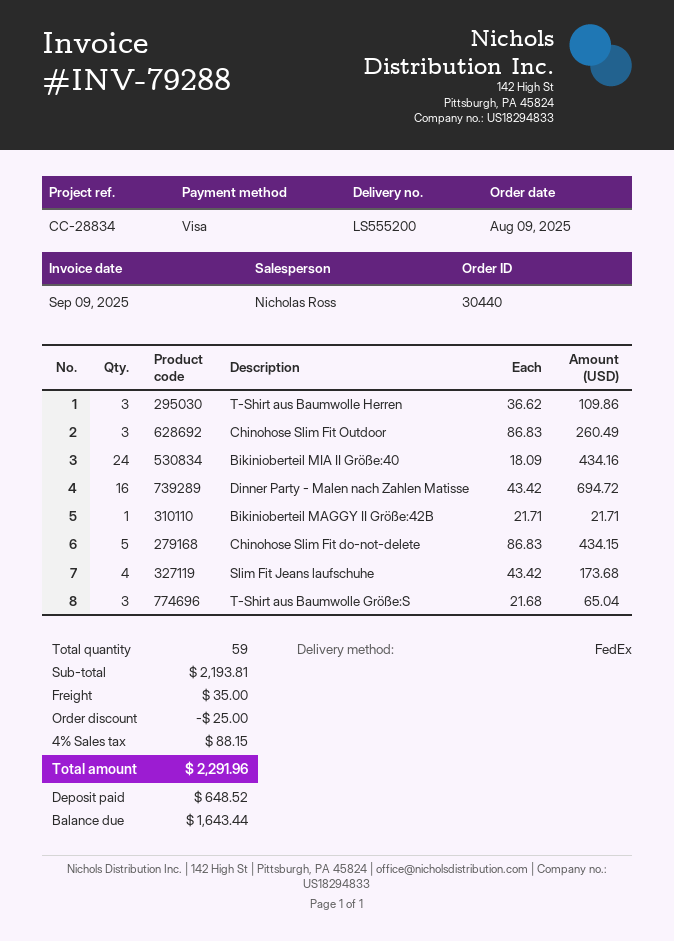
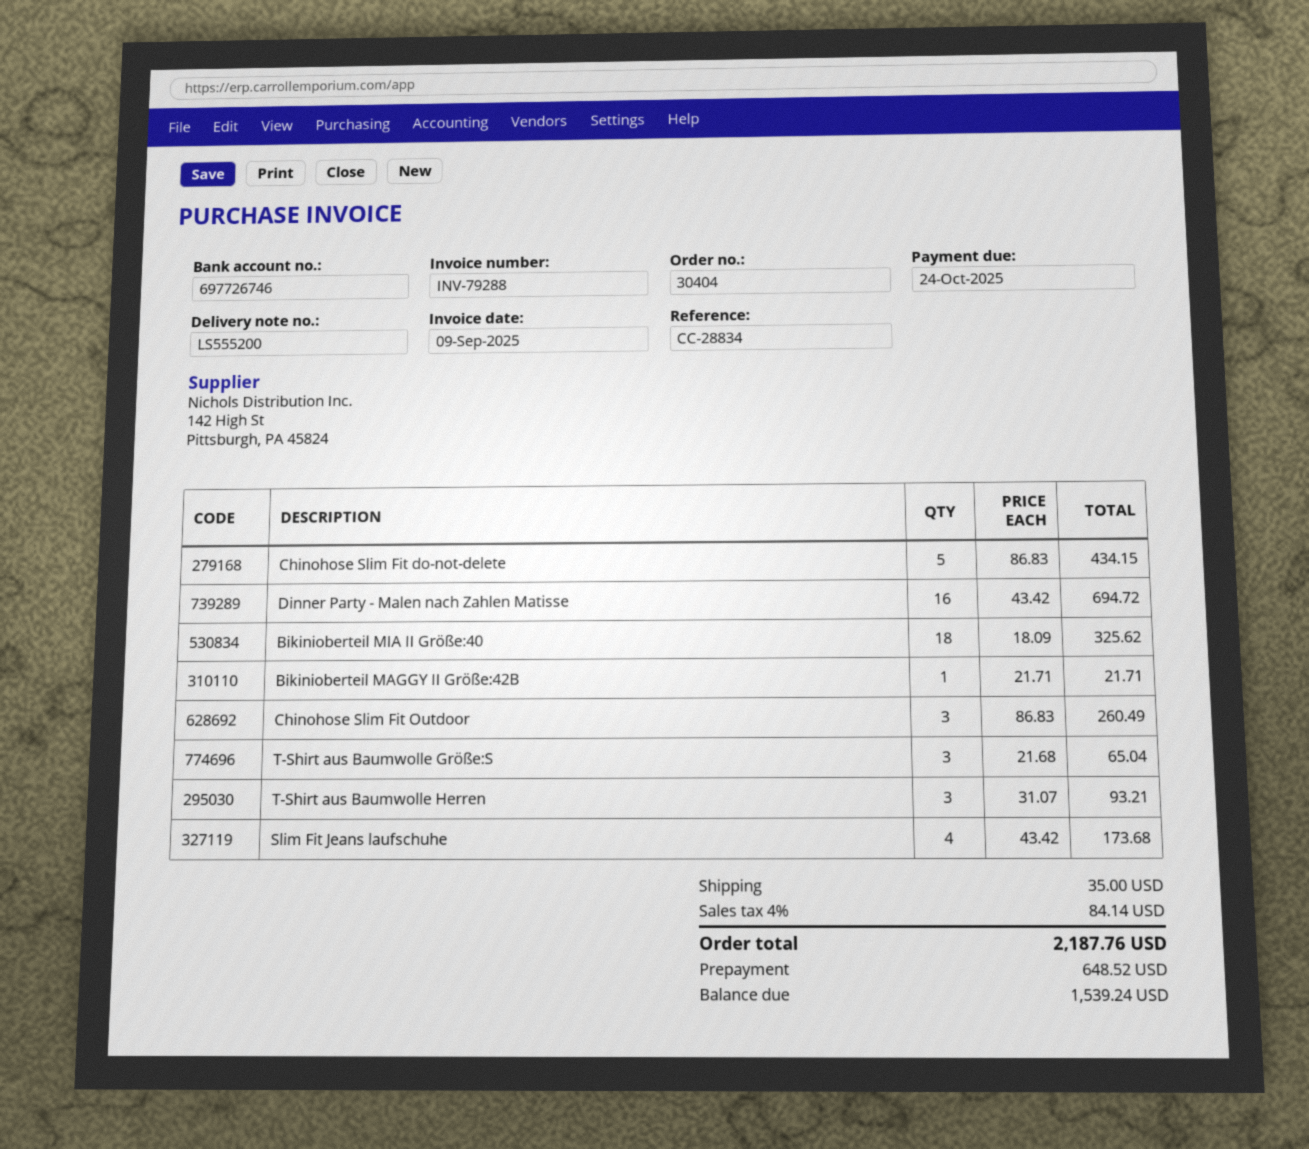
order number: 30440 -> 30404
T-Shirt aus Baumwolle Herren: 3 x 36.62 = 109.86 -> 3 x 31.07 = 93.21
Bikinioberteil MIA II Größe:40: 24 x 18.09 = 434.16 -> 18 x 18.09 = 325.62
discount: 25.00 -> none
tax: 4% = 88.15 -> 4% = 84.14
total: 2291.96 -> 2187.76
balance: 1643.44 -> 1539.24

